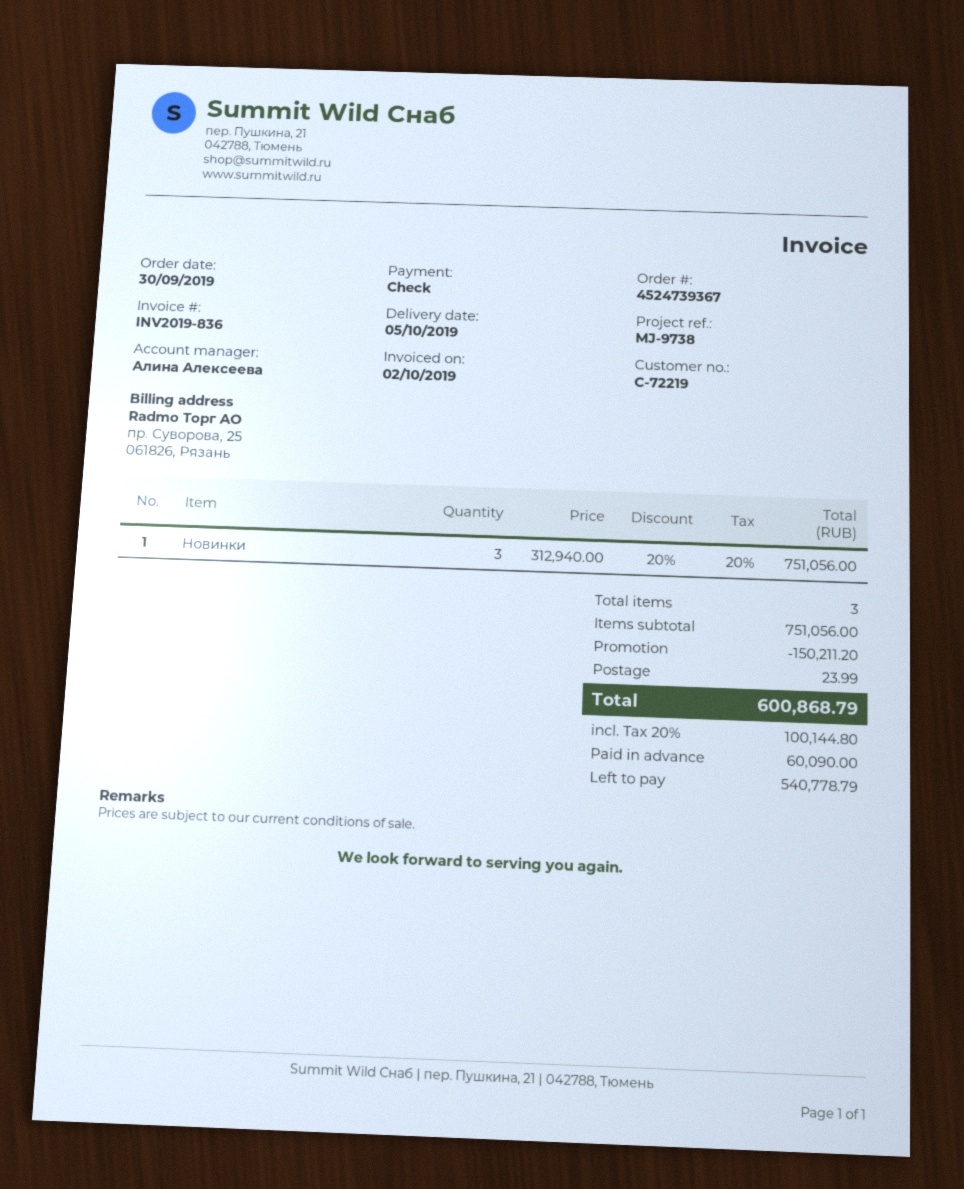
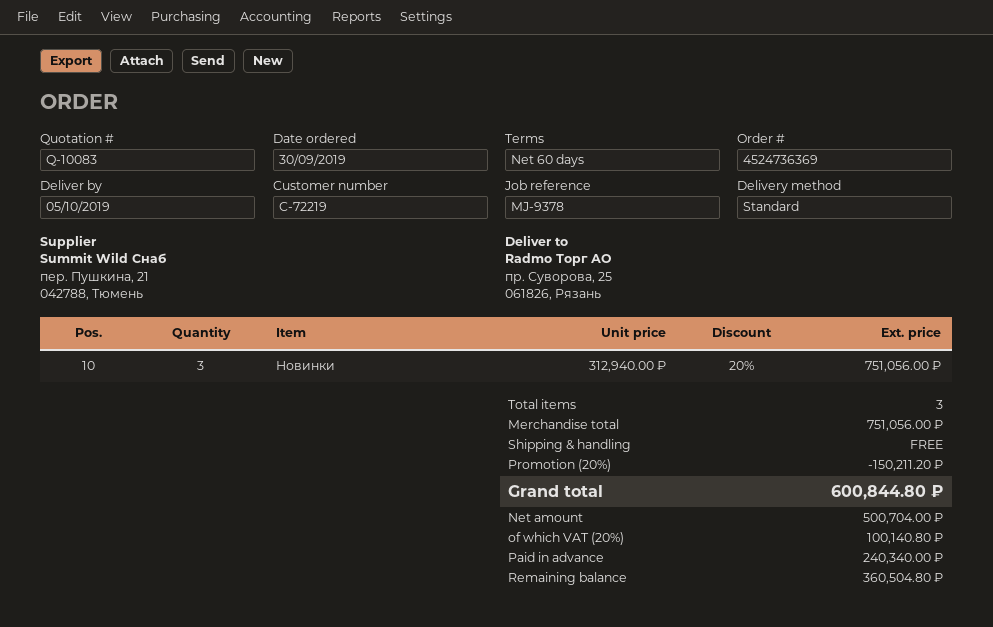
order number: 4524739367 -> 4524736369
reference: MJ-9738 -> MJ-9378
shipping: 23.99 -> 0.00
tax: 20% = 100144.80 -> 20% = 100140.80
total: 600868.79 -> 600844.80
deposit: 60090.00 -> 240340.00
balance: 540778.79 -> 360504.80

